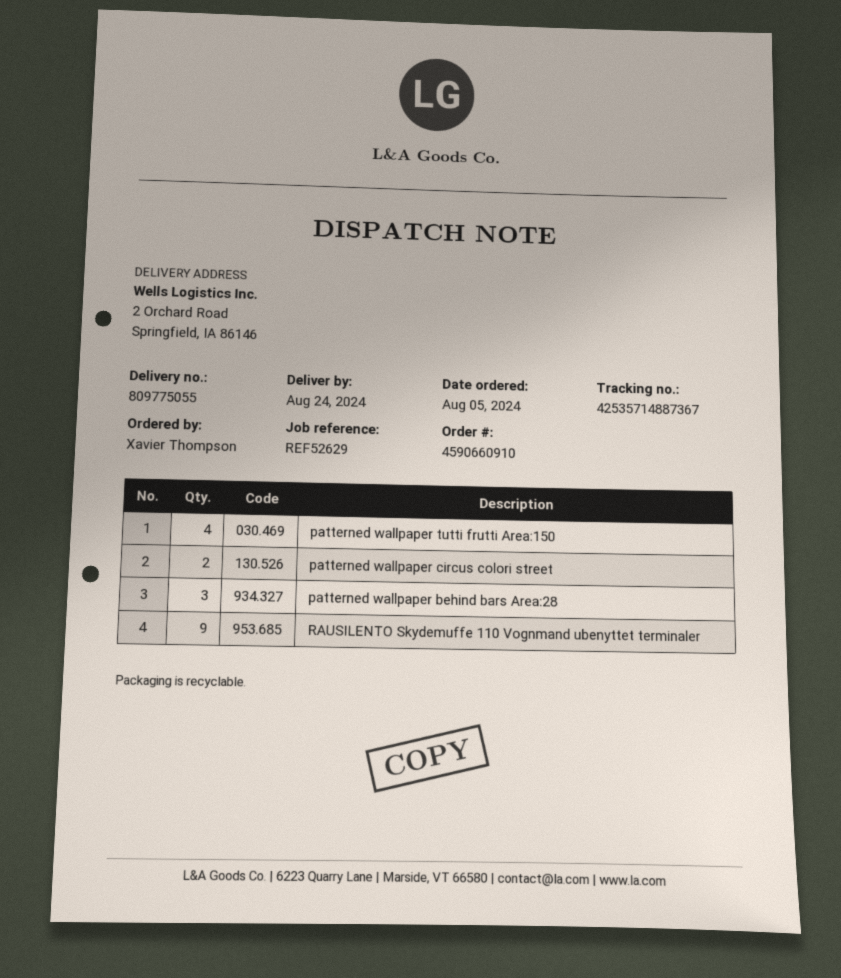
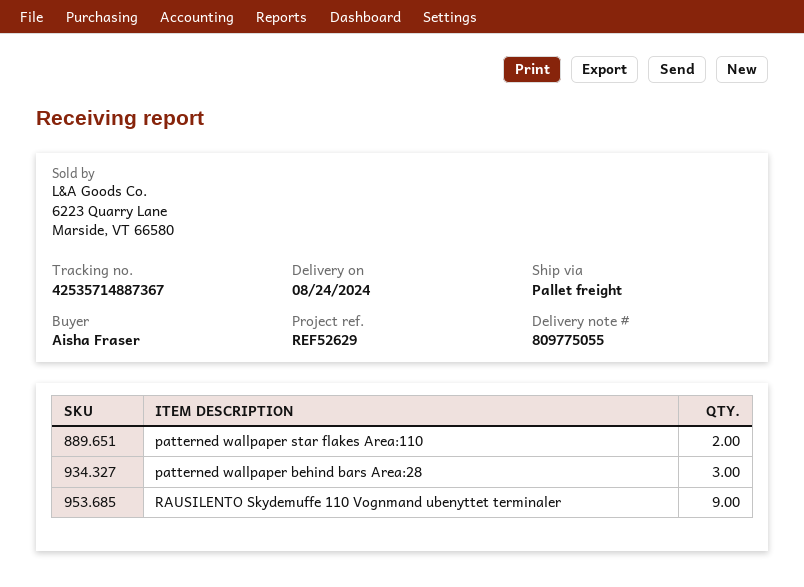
ordered by: Xavier Thompson -> Aisha Fraser
patterned wallpaper tutti frutti Area:150: 4 -> none
patterned wallpaper circus colori street: 2 -> none
patterned wallpaper star flakes Area:110: none -> 2

